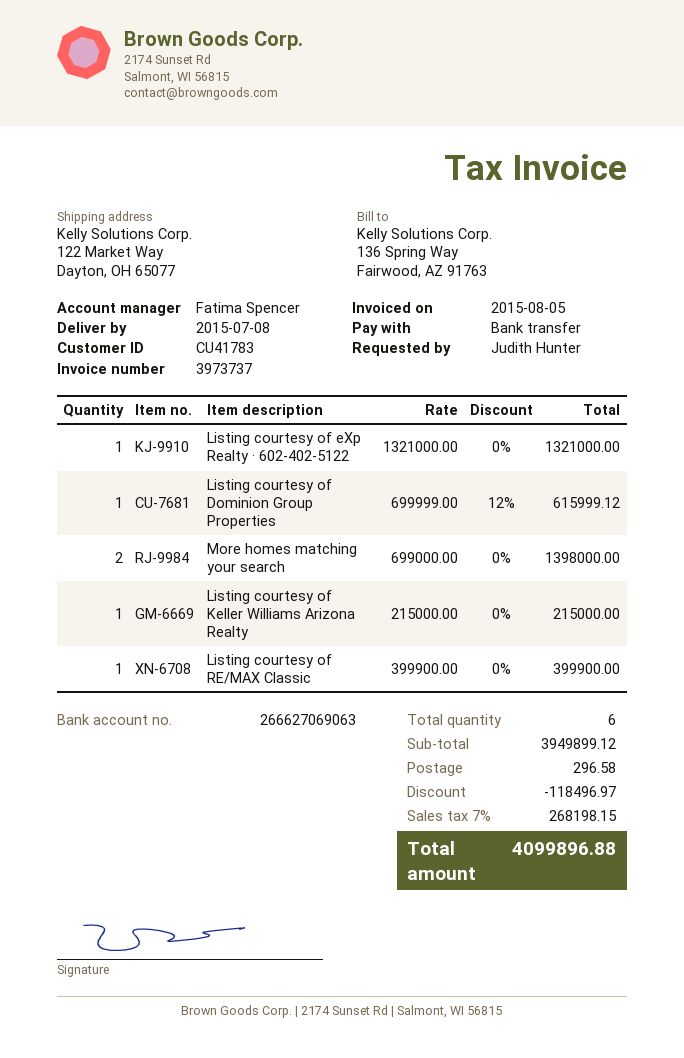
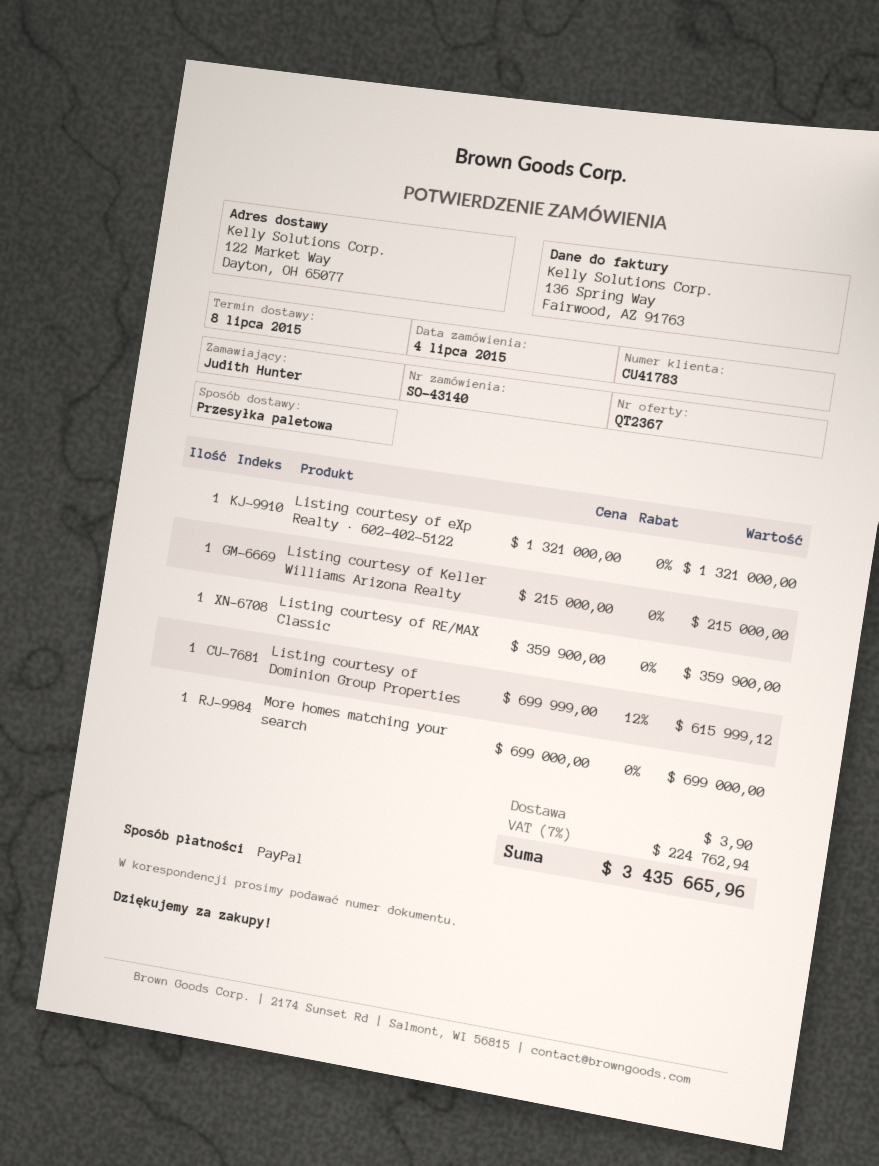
payment method: bank transfer -> PayPal
More homes matching your search: 2 x 699000.00 = 1398000.00 -> 1 x 699000.00 = 699000.00
Listing courtesy of RE/MAX Classic: 1 x 399900.00 = 399900.00 -> 1 x 359900.00 = 359900.00
discount: 118496.97 -> none
shipping: 296.58 -> 3.90
tax: 7% = 268198.15 -> 7% = 224762.94
total: 4099896.88 -> 3435665.96

